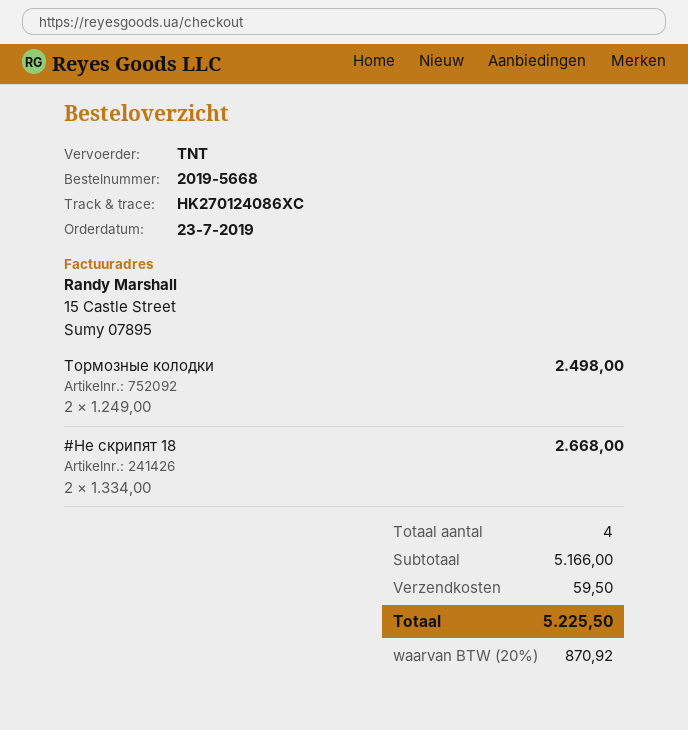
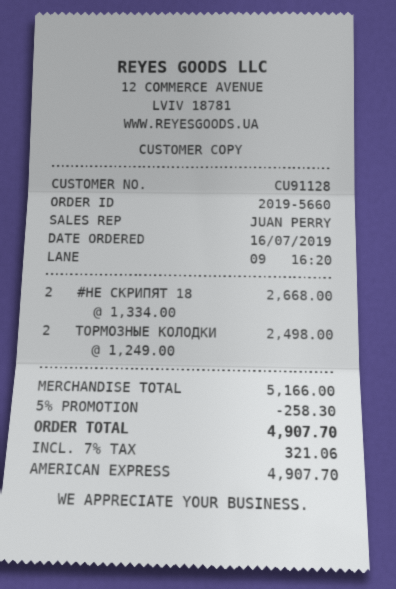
order number: 2019-5668 -> 2019-5660
order date: 2019-07-23 -> 2019-07-16
discount: none -> 5% = 258.30
shipping: 59.50 -> none
tax: 20% = 870.92 -> 7% = 321.06
total: 5225.50 -> 4907.70

